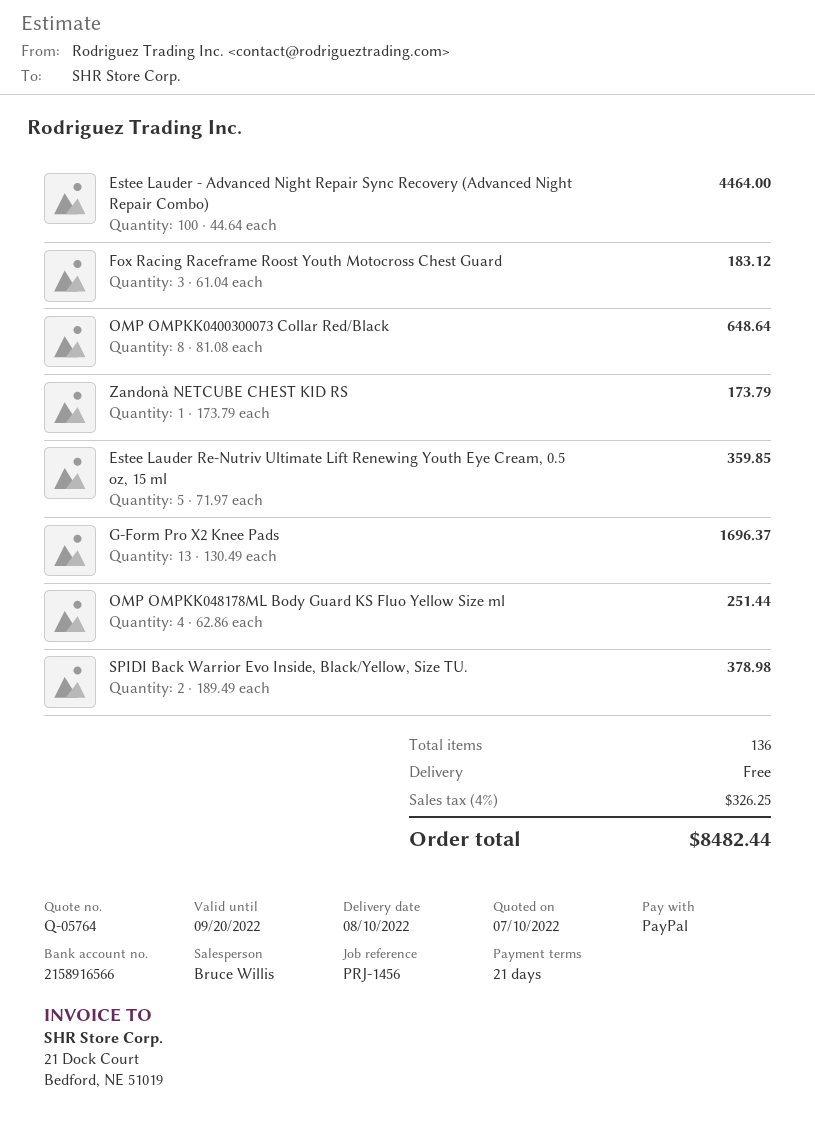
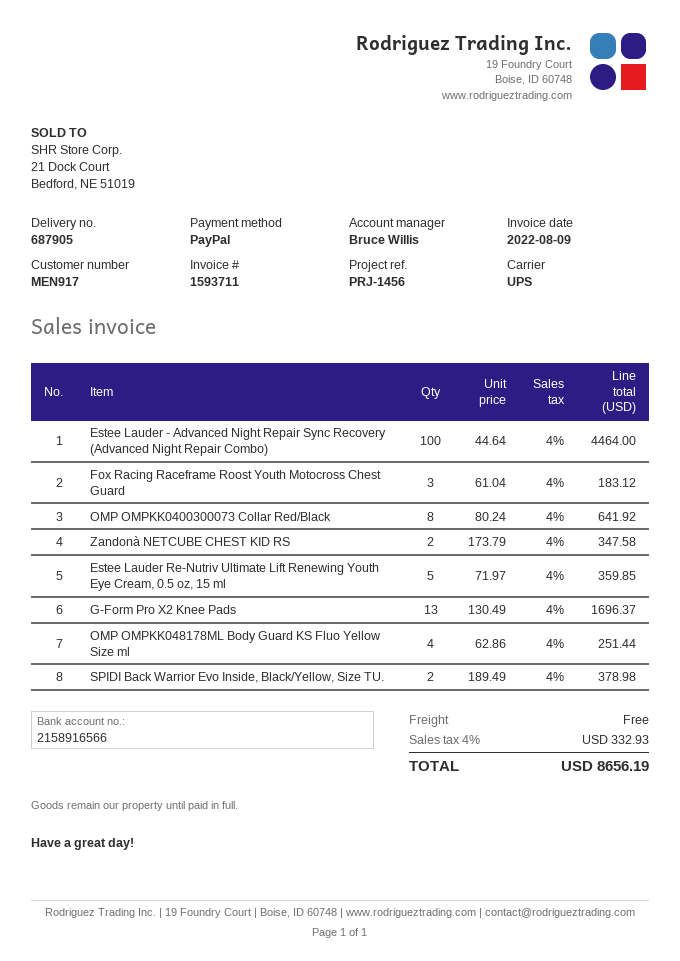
OMP OMPKK0400300073 Collar Red/Black: 8 x 81.08 = 648.64 -> 8 x 80.24 = 641.92
Zandonà NETCUBE CHEST KID RS: 1 x 173.79 = 173.79 -> 2 x 173.79 = 347.58
tax: 4% = 326.25 -> 4% = 332.93
total: 8482.44 -> 8656.19

